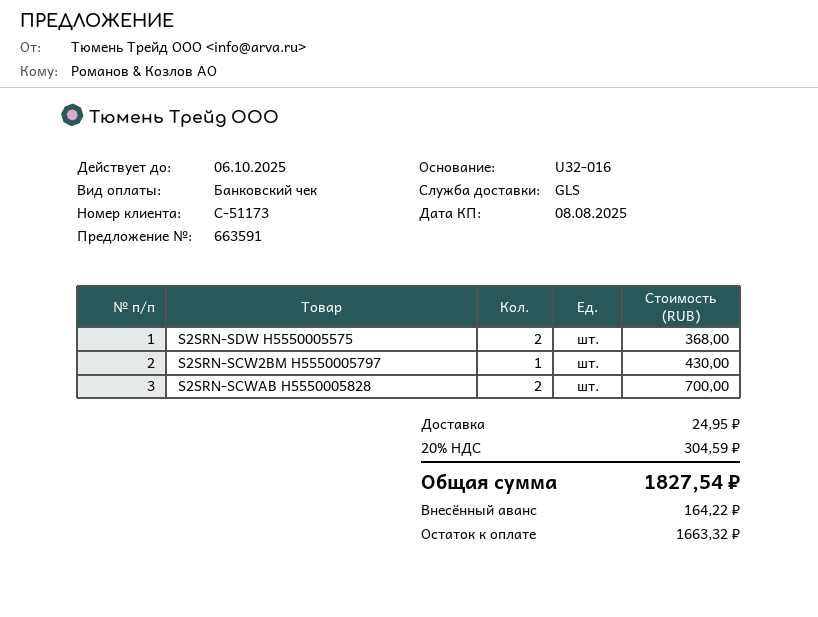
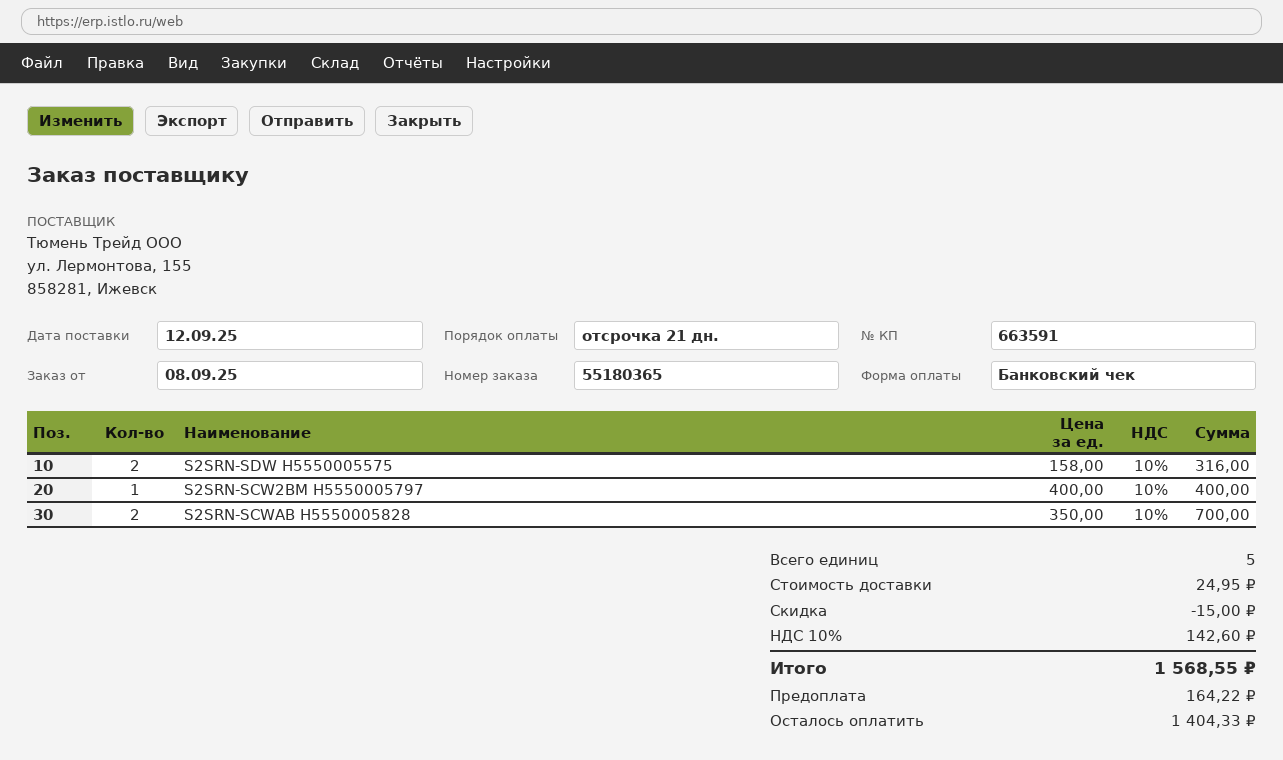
S2SRN-SDW H5550005575: 2 for 368.00 -> 2 for 316.00
S2SRN-SCW2BM H5550005797: 1 for 430.00 -> 1 for 400.00
discount: none -> 15.00
tax: 20% = 304.59 -> 10% = 142.60
total: 1827.54 -> 1568.55
balance: 1663.32 -> 1404.33

